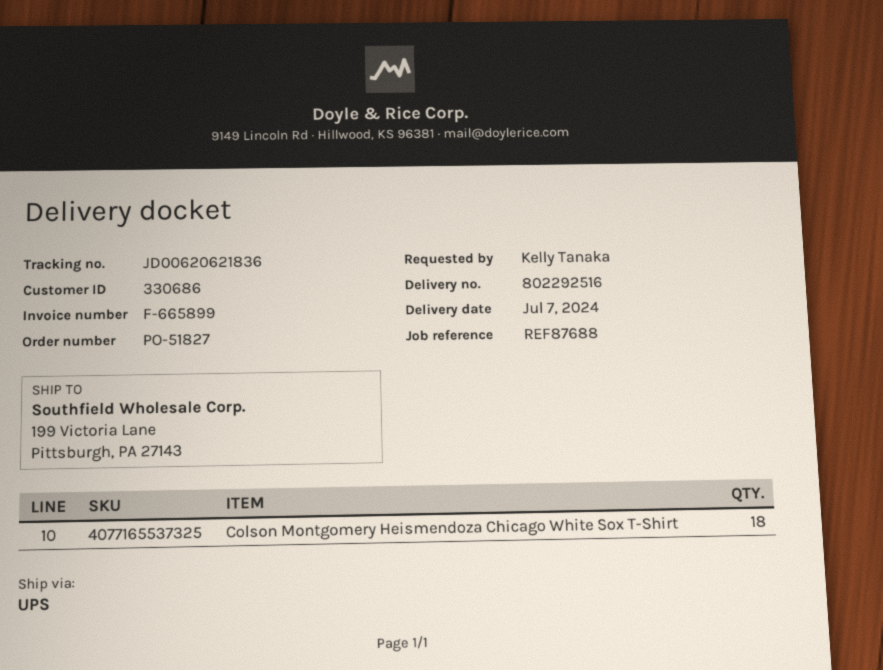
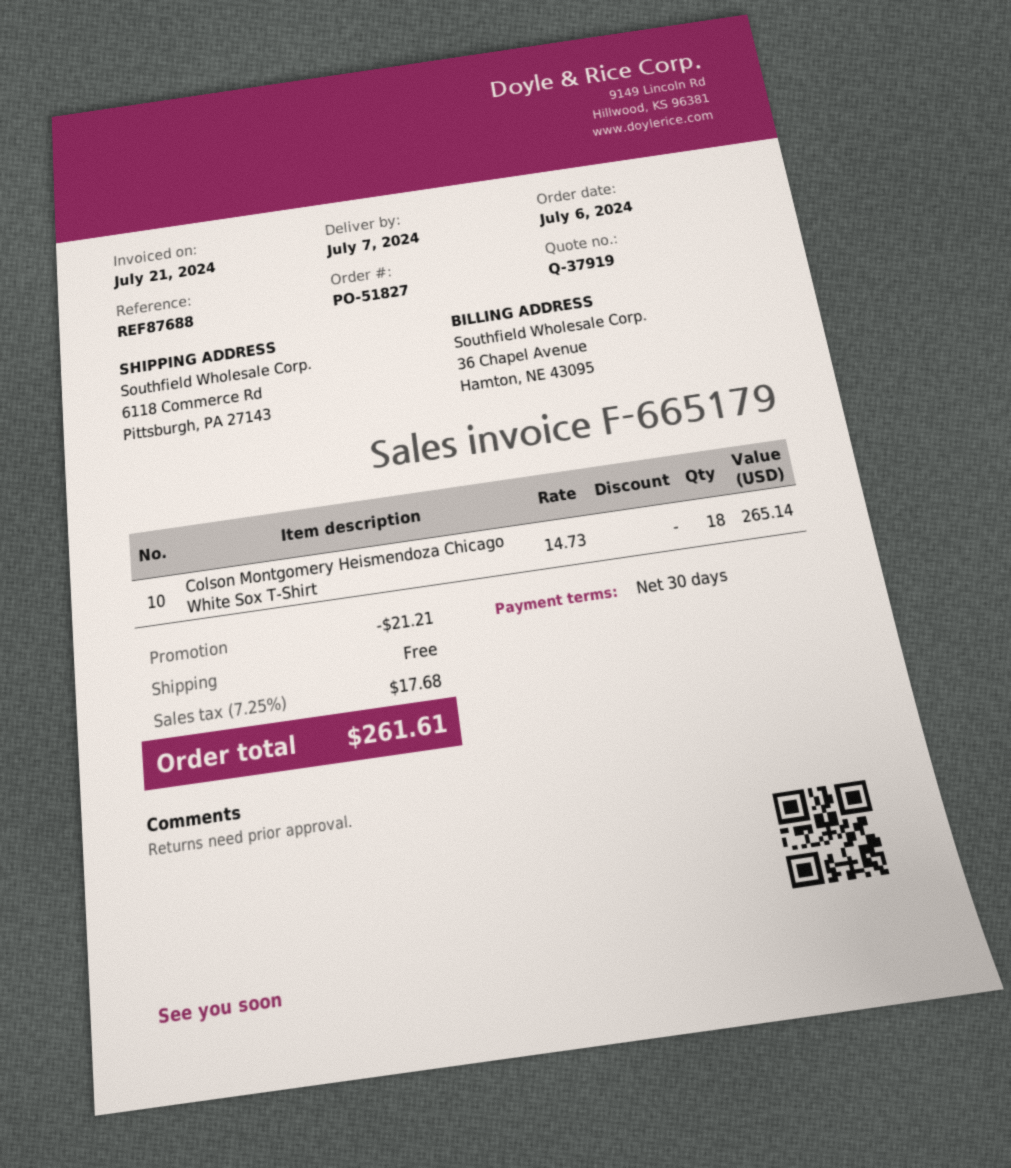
invoice number: F-665899 -> F-665179
ship to: 199 Victoria Lane, Pittsburgh, PA 27143 -> 6118 Commerce Rd, Pittsburgh, PA 27143

